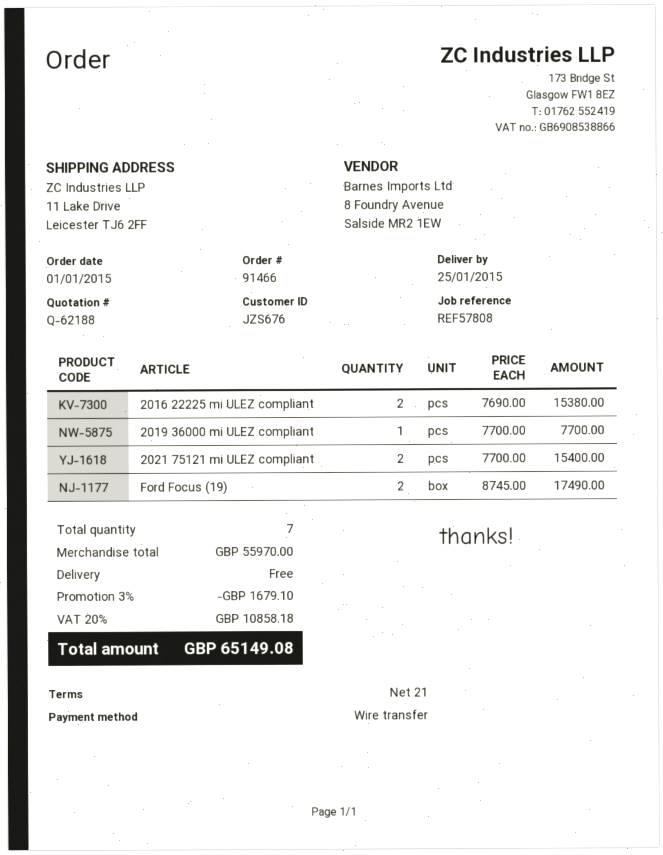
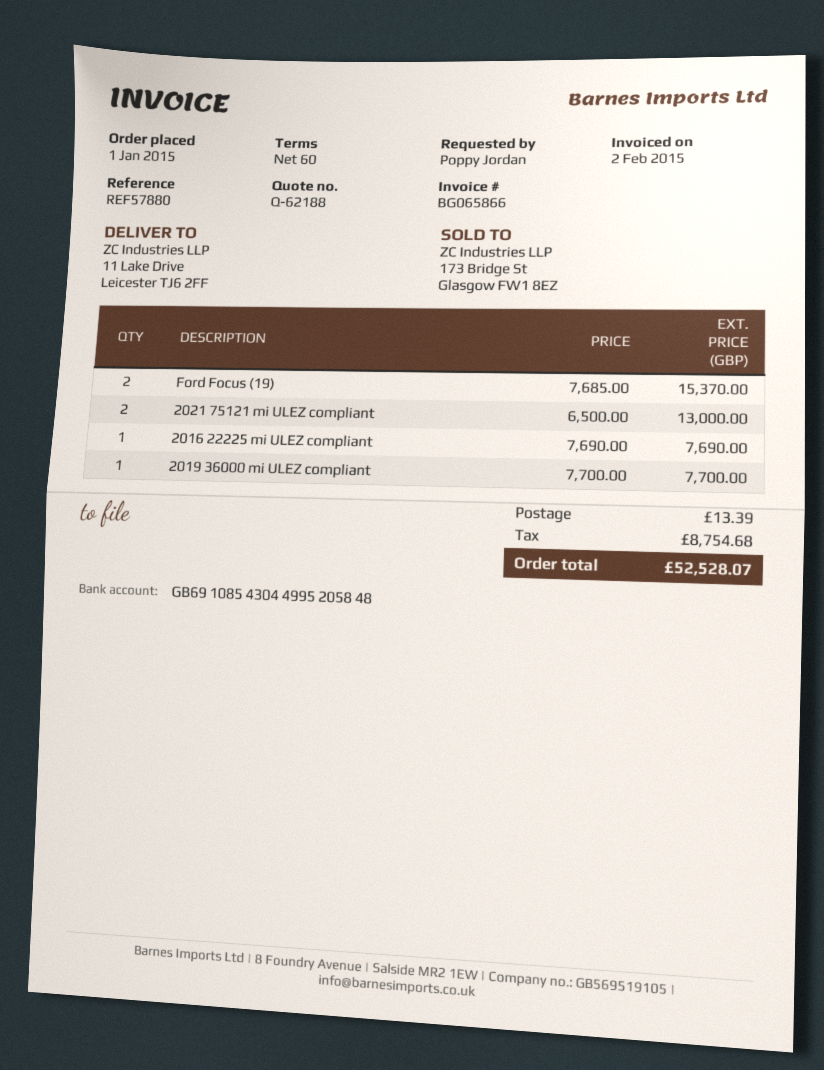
payment terms: 21 days -> 60 days
reference: REF57808 -> REF57880
2016 22225 mi ULEZ compliant: 2 x 7690.00 = 15380.00 -> 1 x 7690.00 = 7690.00
2021 75121 mi ULEZ compliant: 2 x 7700.00 = 15400.00 -> 2 x 6500.00 = 13000.00
Ford Focus (19): 2 x 8745.00 = 17490.00 -> 2 x 7685.00 = 15370.00
discount: 3% = 1679.10 -> none
shipping: 0.00 -> 13.39
tax: 10858.18 -> 8754.68
total: 65149.08 -> 52528.07

